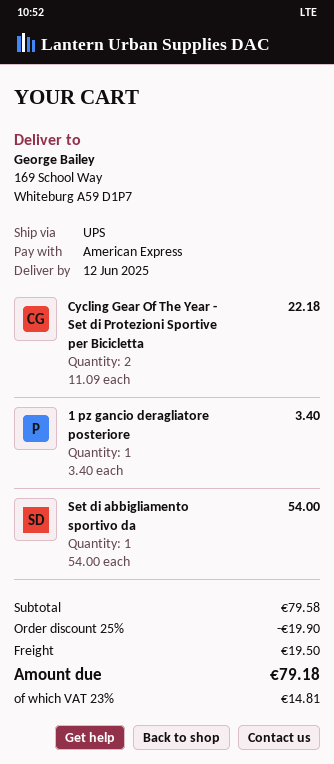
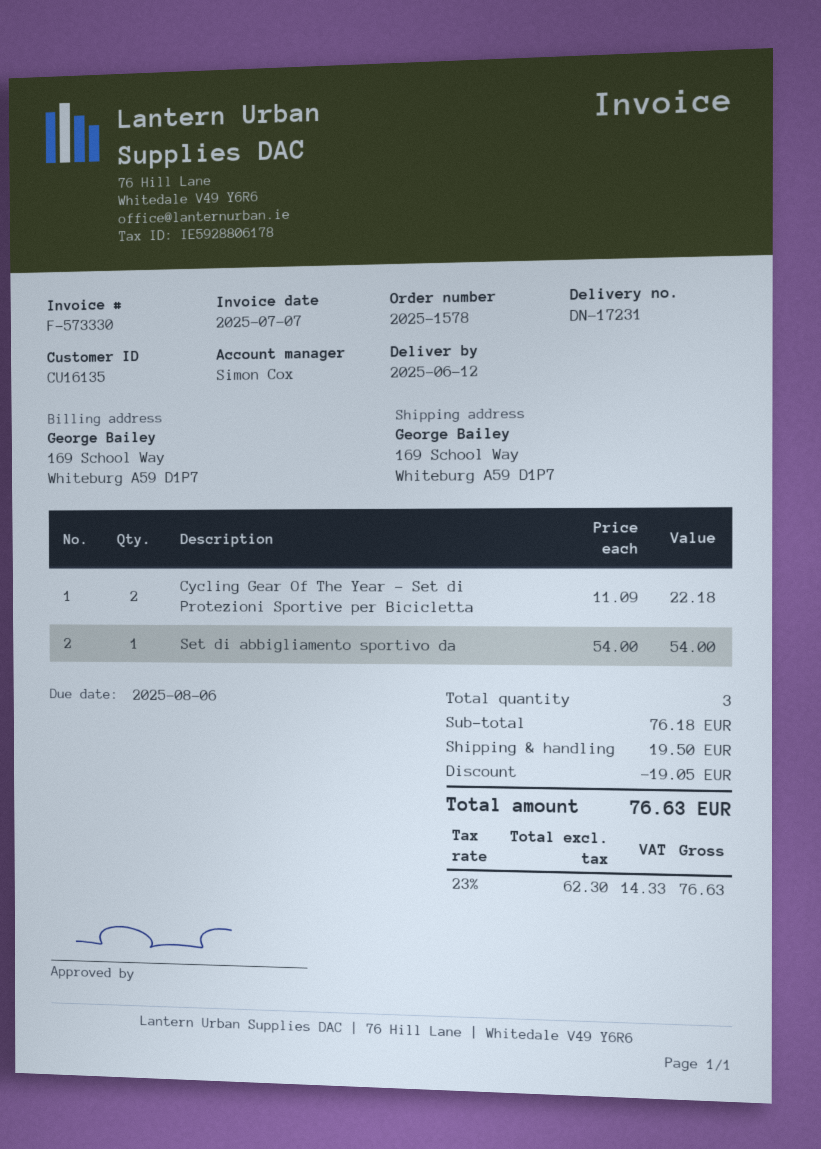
1 pz gancio deragliatore posteriore: 1 x 3.40 = 3.40 -> none
subtotal: 79.58 -> 76.18
discount: 19.90 -> 19.05
tax: 23% = 14.81 -> 23% = 14.33
total: 79.18 -> 76.63

